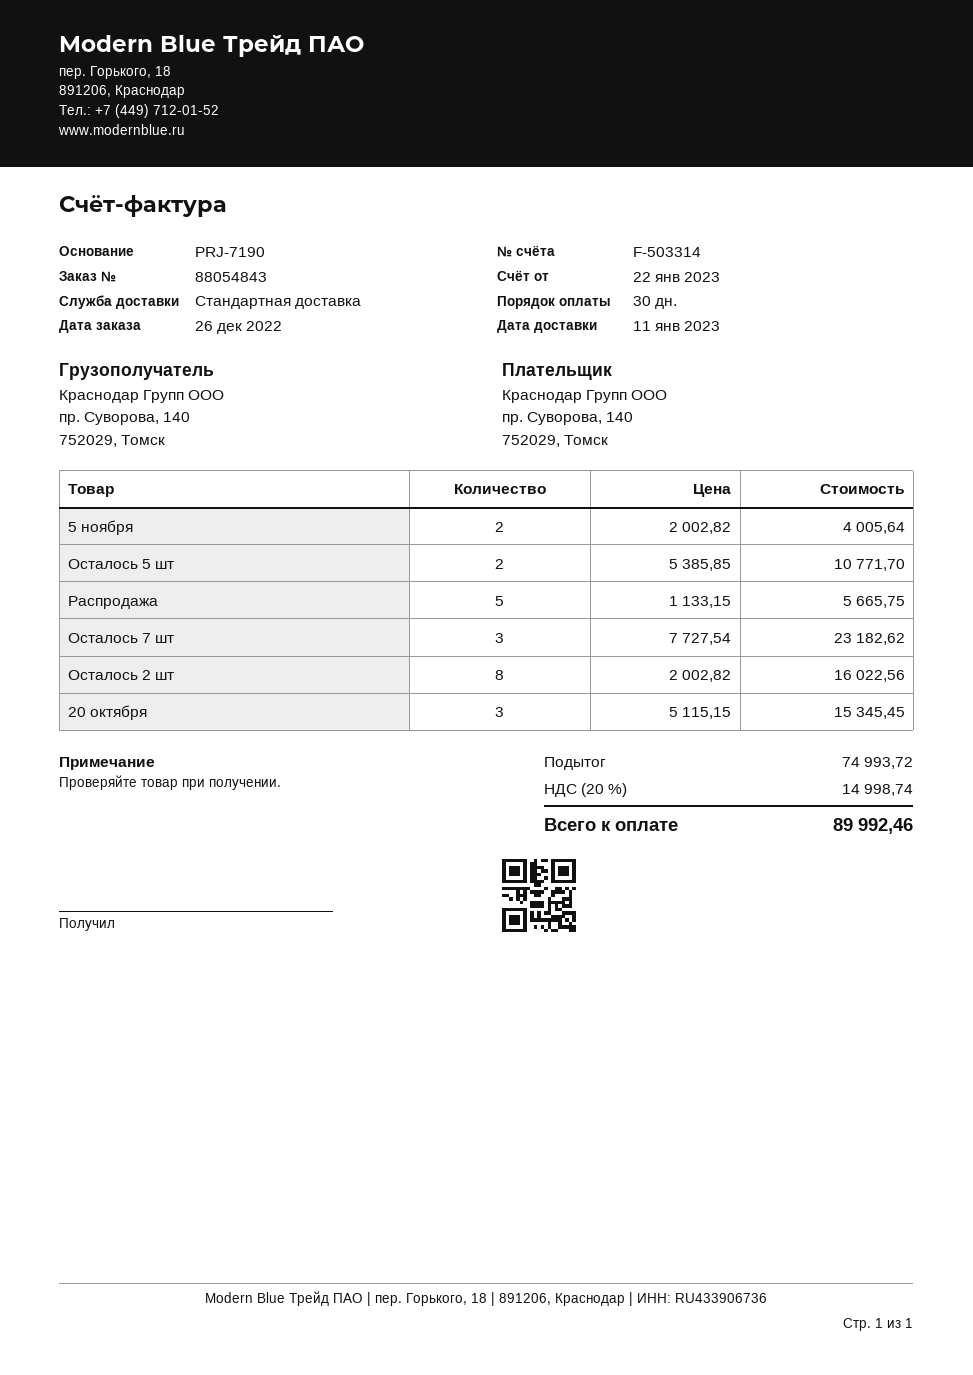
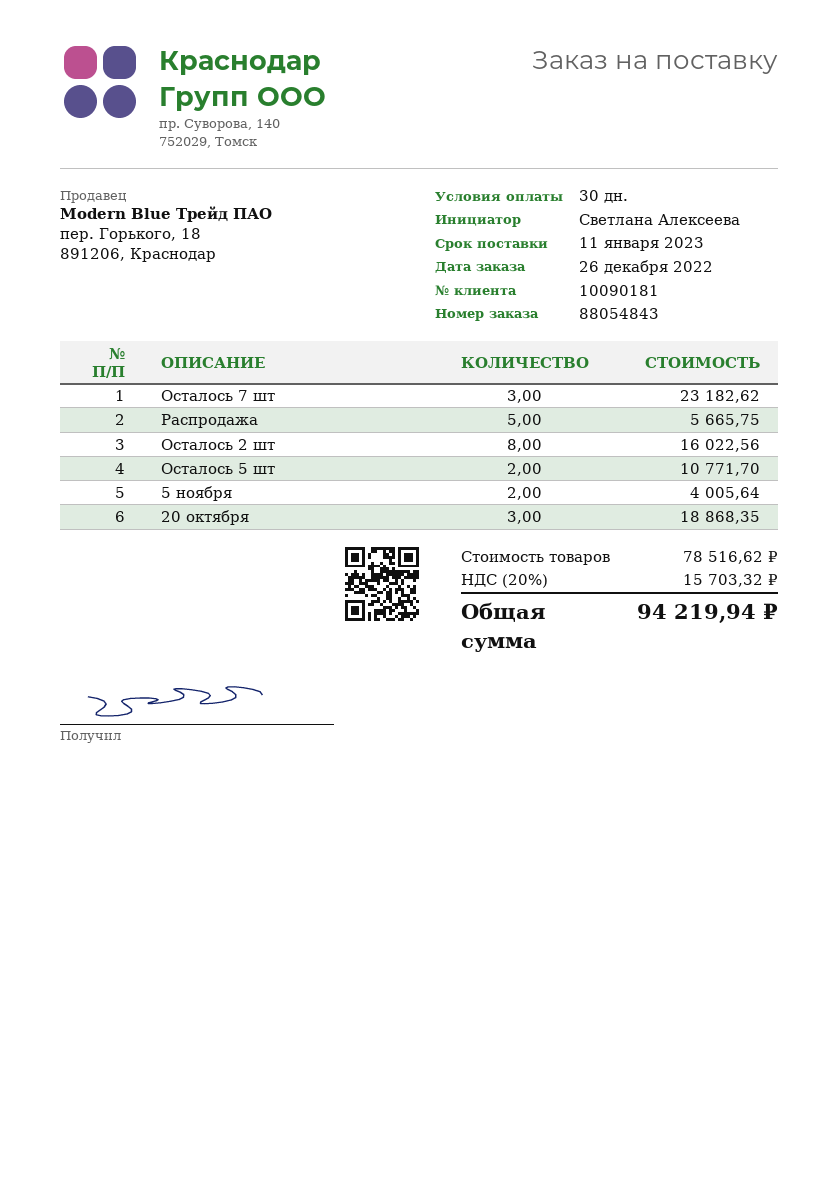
20 октября: 3 for 15345.45 -> 3 for 18868.35
subtotal: 74993.72 -> 78516.62
tax: 20% = 14998.74 -> 20% = 15703.32
total: 89992.46 -> 94219.94

